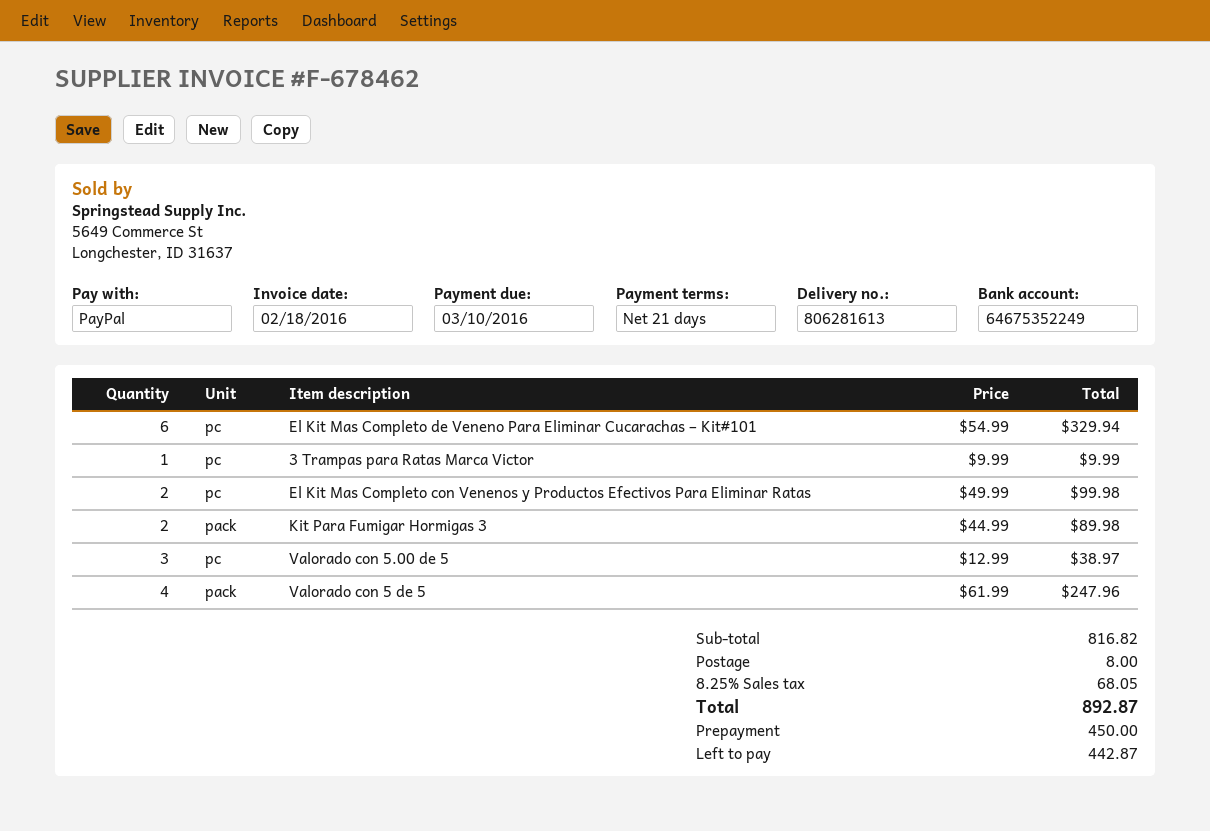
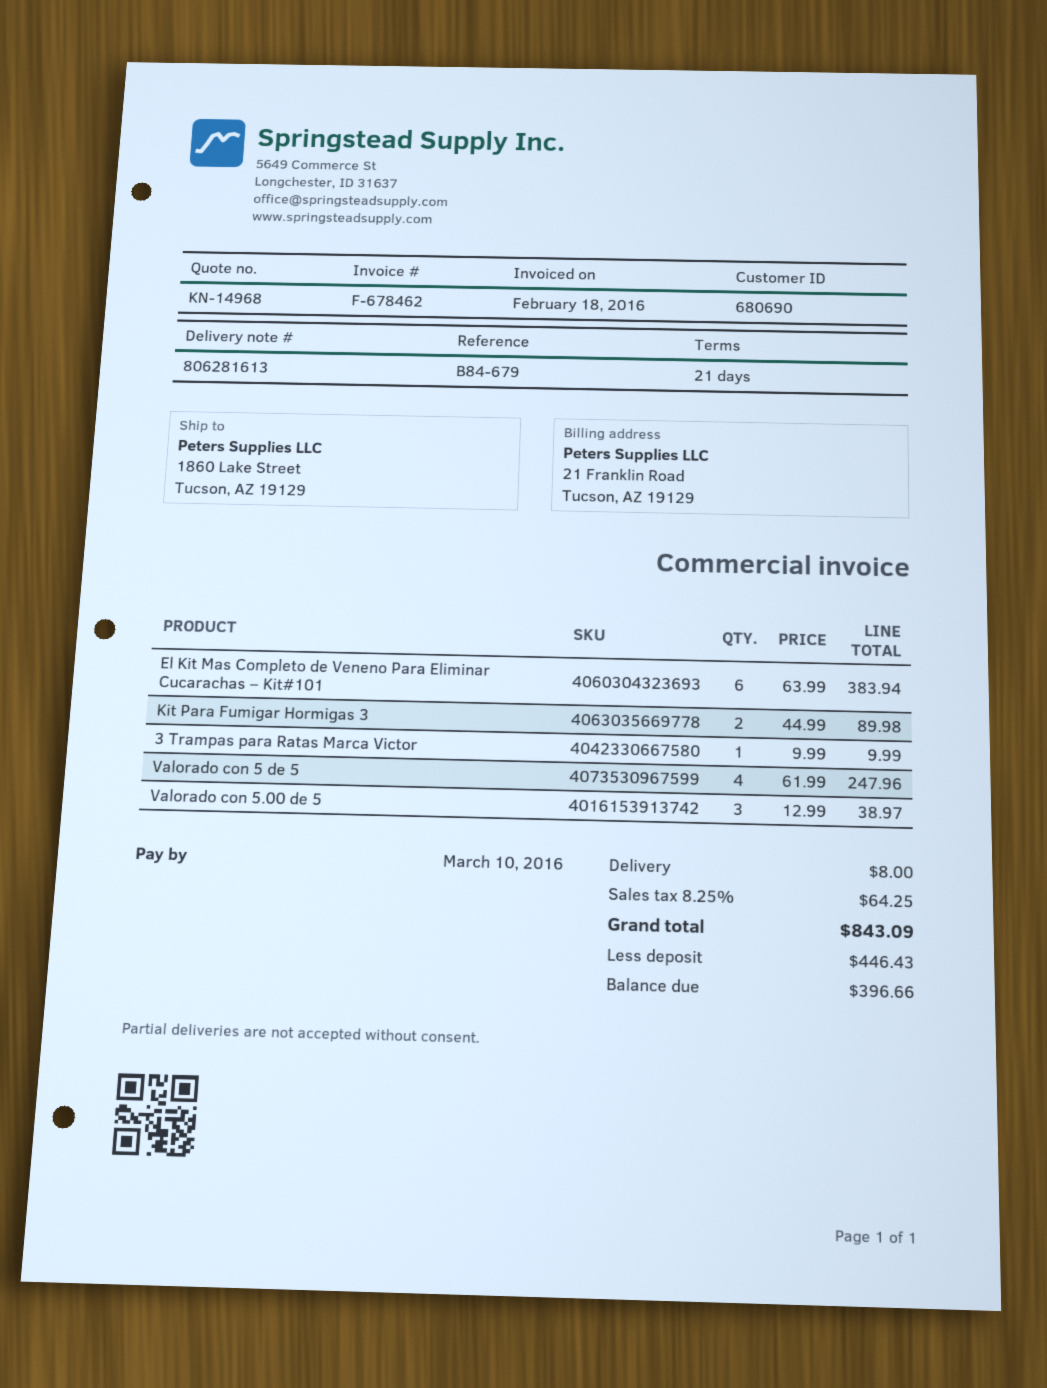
El Kit Mas Completo de Veneno Para Eliminar Cucarachas – Kit#101: 6 x 54.99 = 329.94 -> 6 x 63.99 = 383.94
El Kit Mas Completo con Venenos y Productos Efectivos Para Eliminar Ratas: 2 x 49.99 = 99.98 -> none
tax: 8.25% = 68.05 -> 8.25% = 64.25
total: 892.87 -> 843.09
deposit: 450.00 -> 446.43
balance: 442.87 -> 396.66

